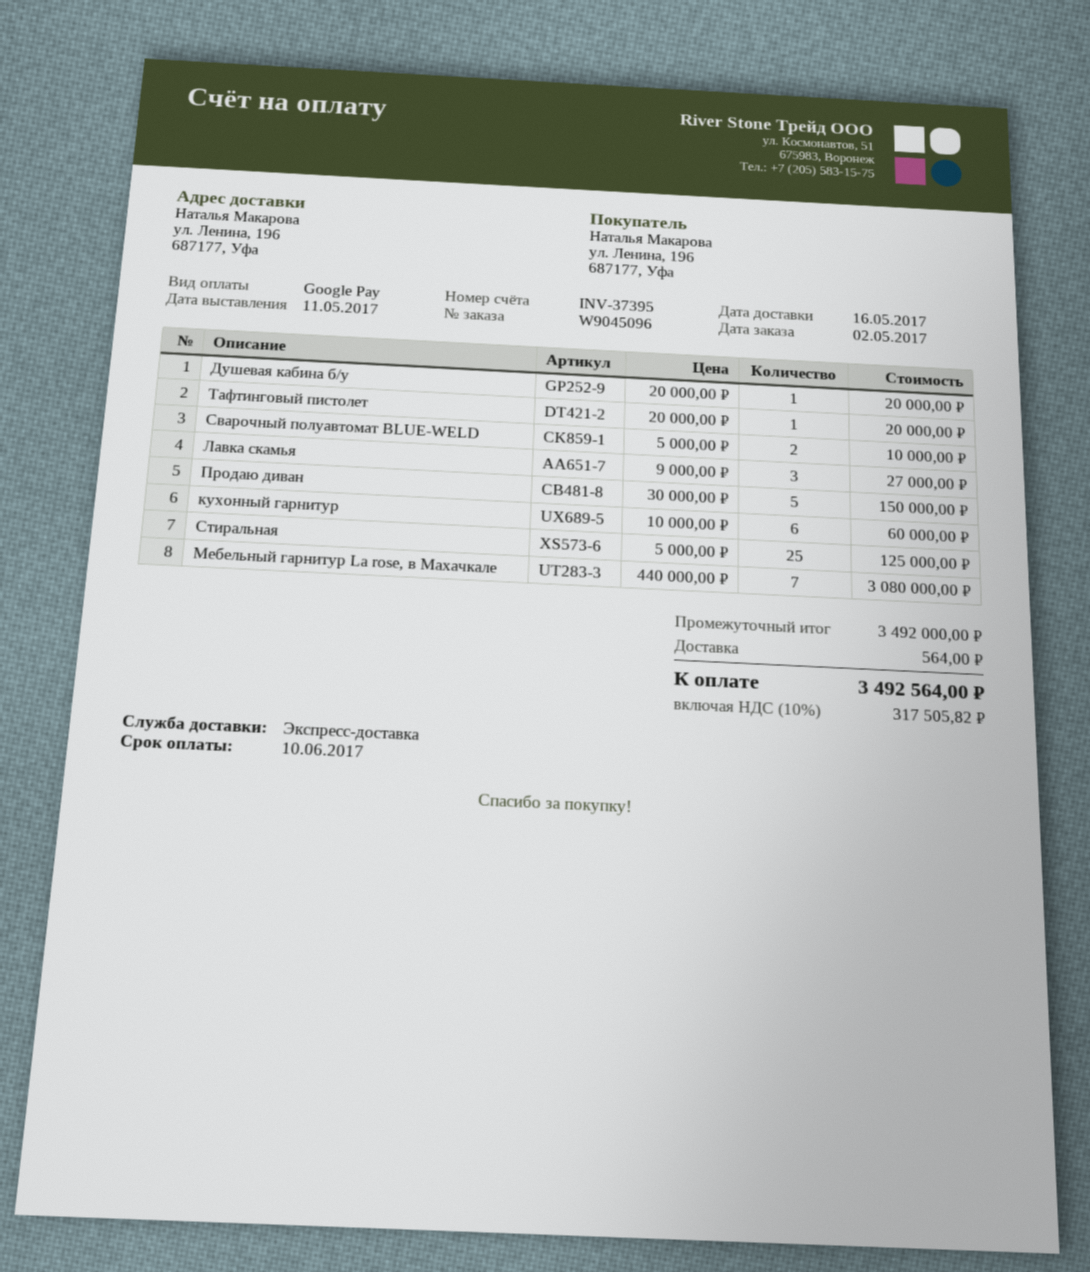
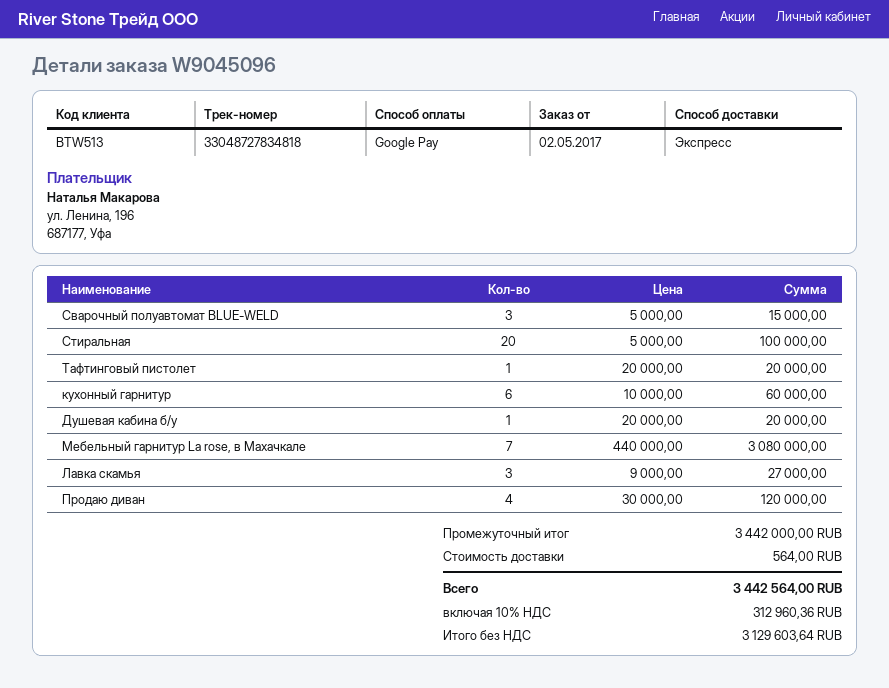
Сварочный полуавтомат BLUE-WELD: 2 x 5000.00 = 10000.00 -> 3 x 5000.00 = 15000.00
Продаю диван: 5 x 30000.00 = 150000.00 -> 4 x 30000.00 = 120000.00
Стиральная: 25 x 5000.00 = 125000.00 -> 20 x 5000.00 = 100000.00
subtotal: 3492000.00 -> 3442000.00
tax: 10% = 317505.82 -> 10% = 312960.36
total: 3492564.00 -> 3442564.00

